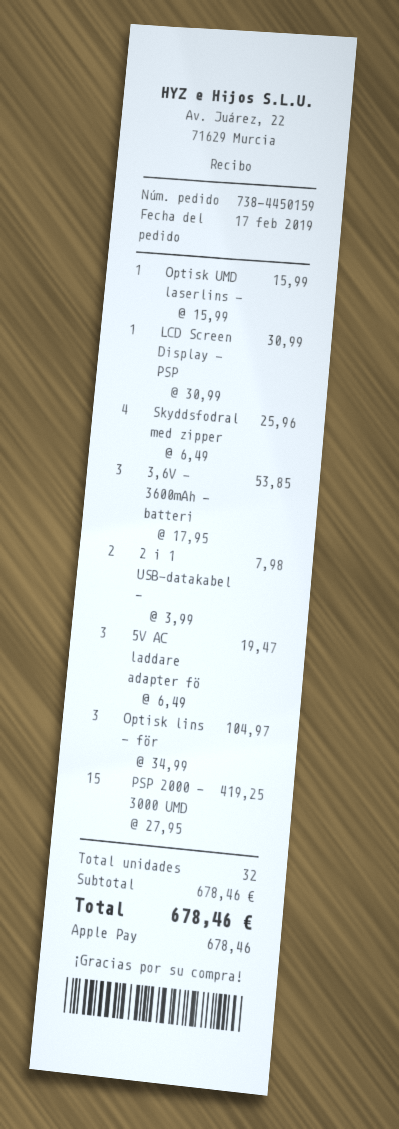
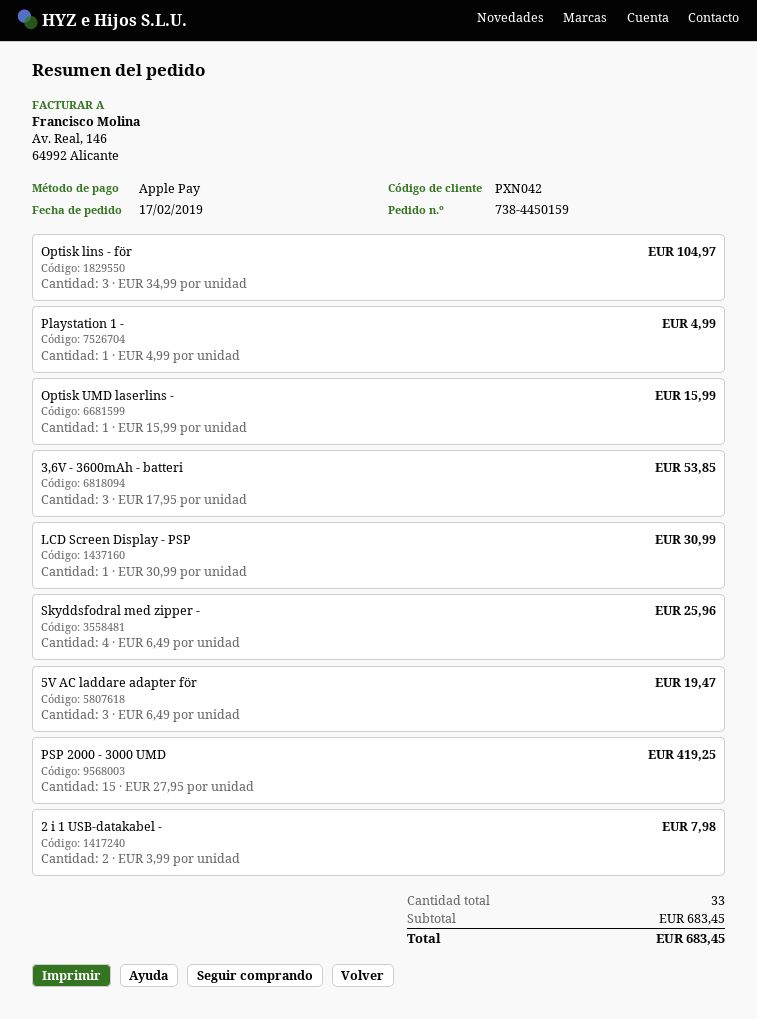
Playstation 1 -: none -> 1 x 4.99 = 4.99
total quantity: 32 -> 33
subtotal: 678.46 -> 683.45
total: 678.46 -> 683.45

